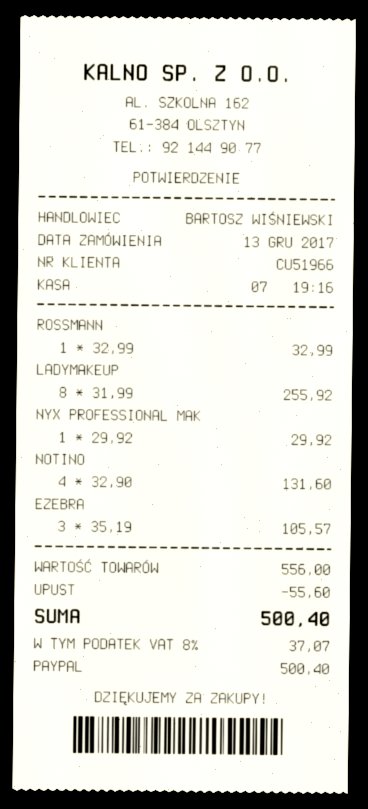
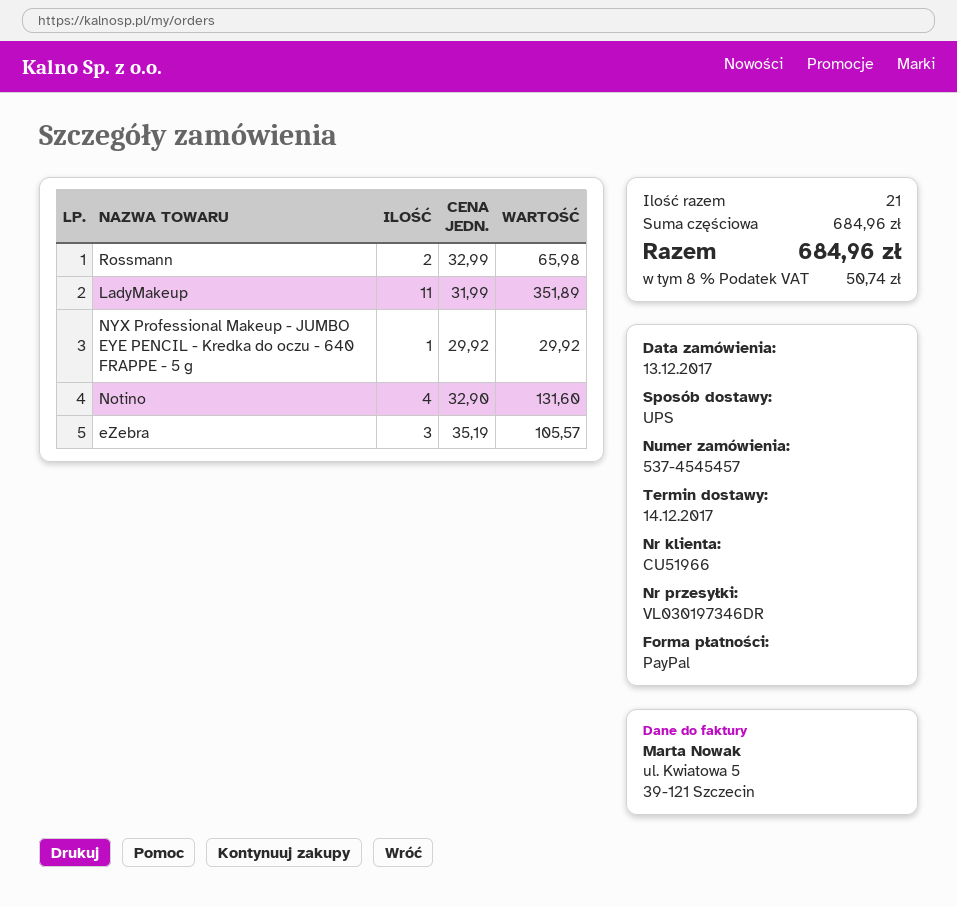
ROSSMANN: 1 x 32.99 = 32.99 -> 2 x 32.99 = 65.98
LADYMAKEUP: 8 x 31.99 = 255.92 -> 11 x 31.99 = 351.89
subtotal: 556.00 -> 684.96
discount: 55.60 -> none
tax: 8% = 37.07 -> 8% = 50.74
total: 500.40 -> 684.96

